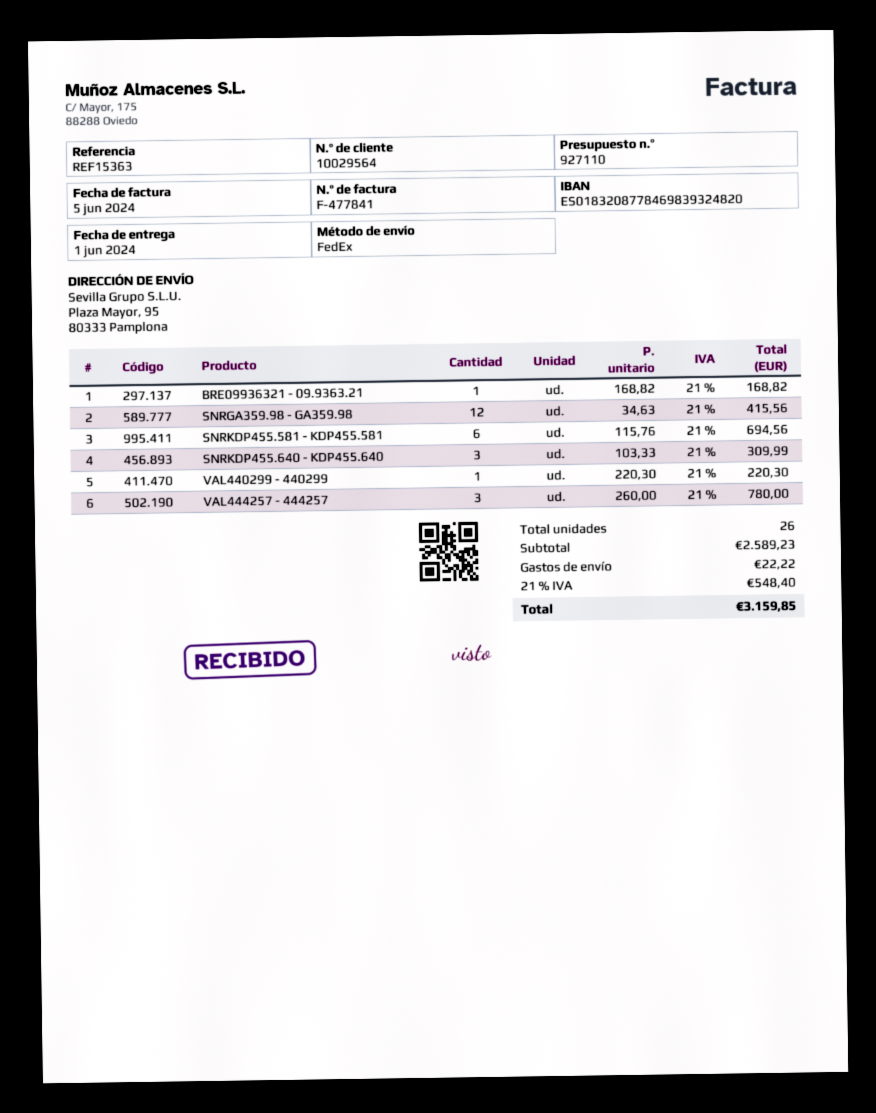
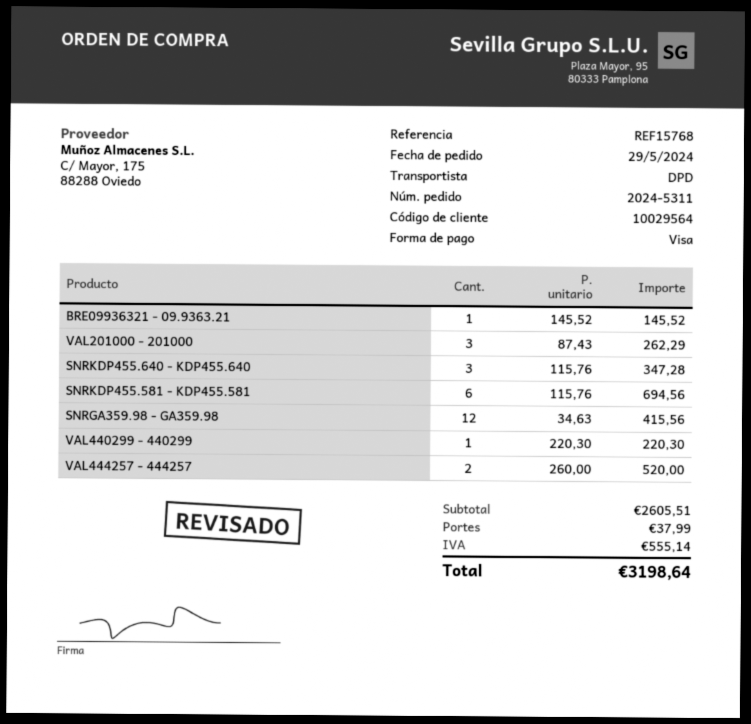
reference: REF15363 -> REF15768
shipping method: FedEx -> DPD
BRE09936321 - 09.9363.21: 1 x 168.82 = 168.82 -> 1 x 145.52 = 145.52
SNRKDP455.640 - KDP455.640: 3 x 103.33 = 309.99 -> 3 x 115.76 = 347.28
VAL444257 - 444257: 3 x 260.00 = 780.00 -> 2 x 260.00 = 520.00
VAL201000 - 201000: none -> 3 x 87.43 = 262.29
subtotal: 2589.23 -> 2605.51
shipping: 22.22 -> 37.99
tax: 548.40 -> 555.14
total: 3159.85 -> 3198.64

